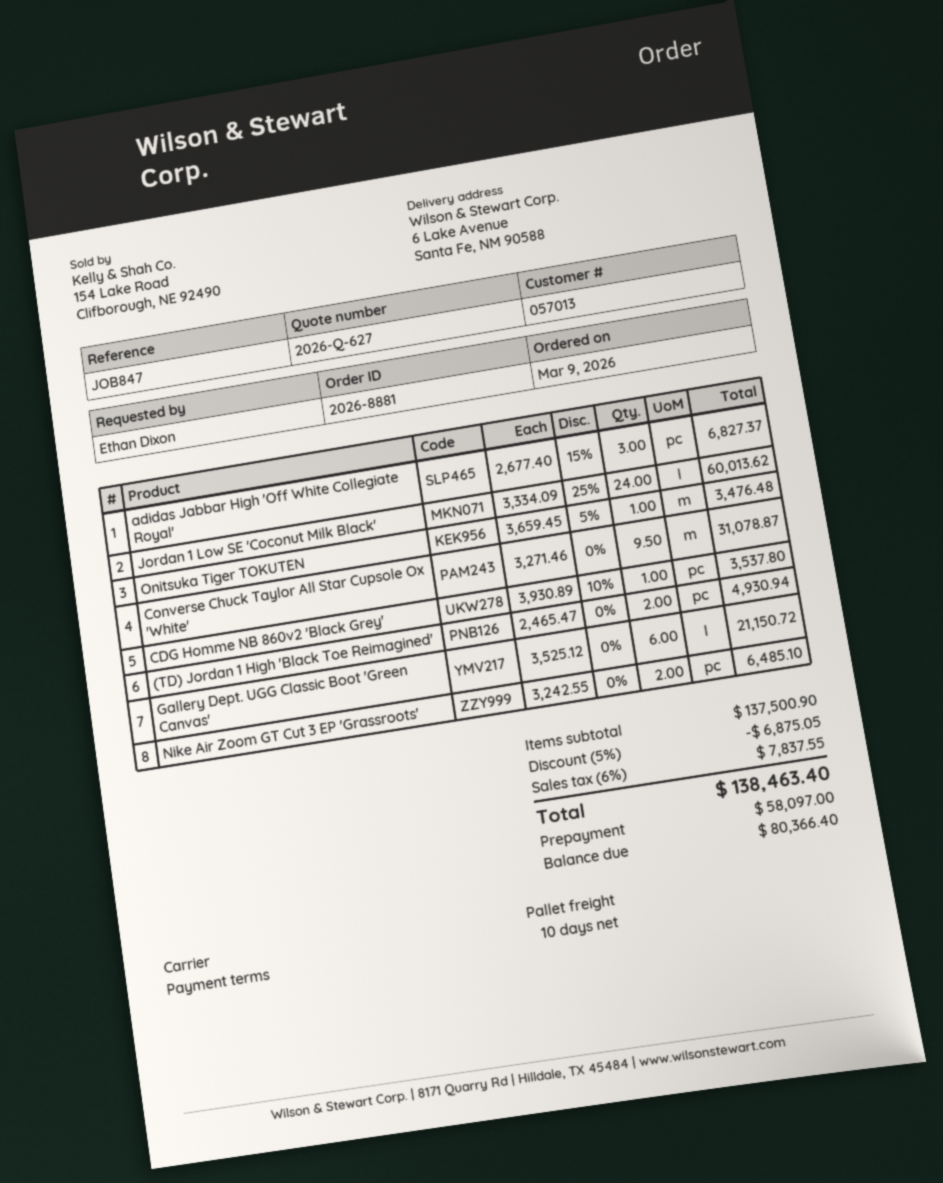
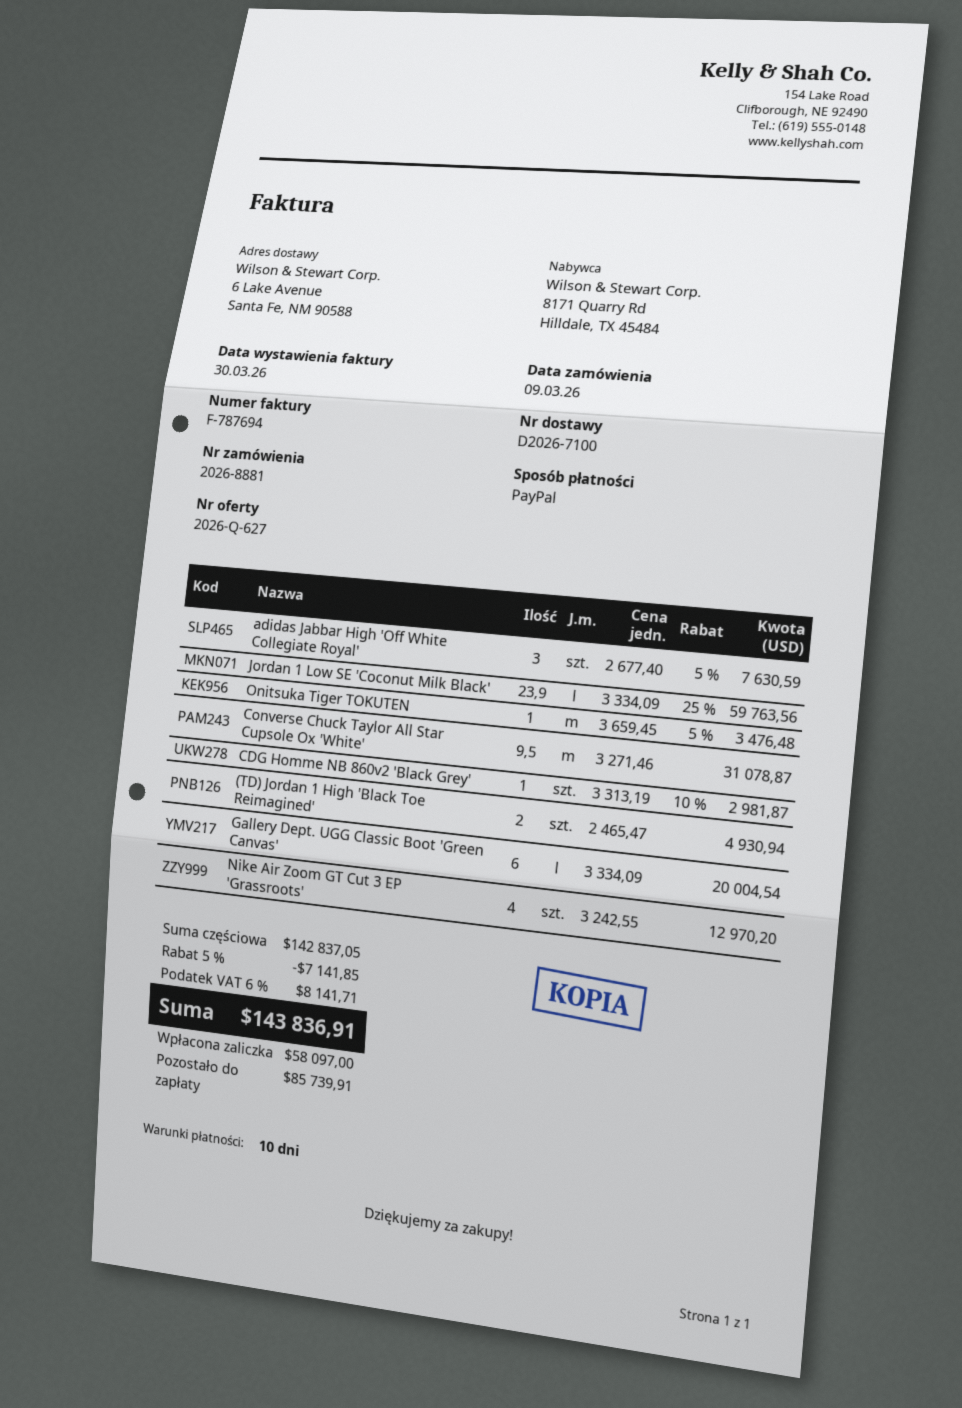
adidas Jabbar High 'Off White Collegiate Royal': 3 x 2677.40 - 15% = 6827.37 -> 3 x 2677.40 - 5% = 7630.59
Jordan 1 Low SE 'Coconut Milk Black': 24 x 3334.09 - 25% = 60013.62 -> 23.9 x 3334.09 - 25% = 59763.56
CDG Homme NB 860v2 'Black Grey': 1 x 3930.89 - 10% = 3537.80 -> 1 x 3313.19 - 10% = 2981.87
Gallery Dept. UGG Classic Boot 'Green Canvas': 6 x 3525.12 = 21150.72 -> 6 x 3334.09 = 20004.54
Nike Air Zoom GT Cut 3 EP 'Grassroots': 2 x 3242.55 = 6485.10 -> 4 x 3242.55 = 12970.20
subtotal: 137500.90 -> 142837.05
discount: 5% = 6875.05 -> 5% = 7141.85
tax: 6% = 7837.55 -> 6% = 8141.71
total: 138463.40 -> 143836.91
balance: 80366.40 -> 85739.91

